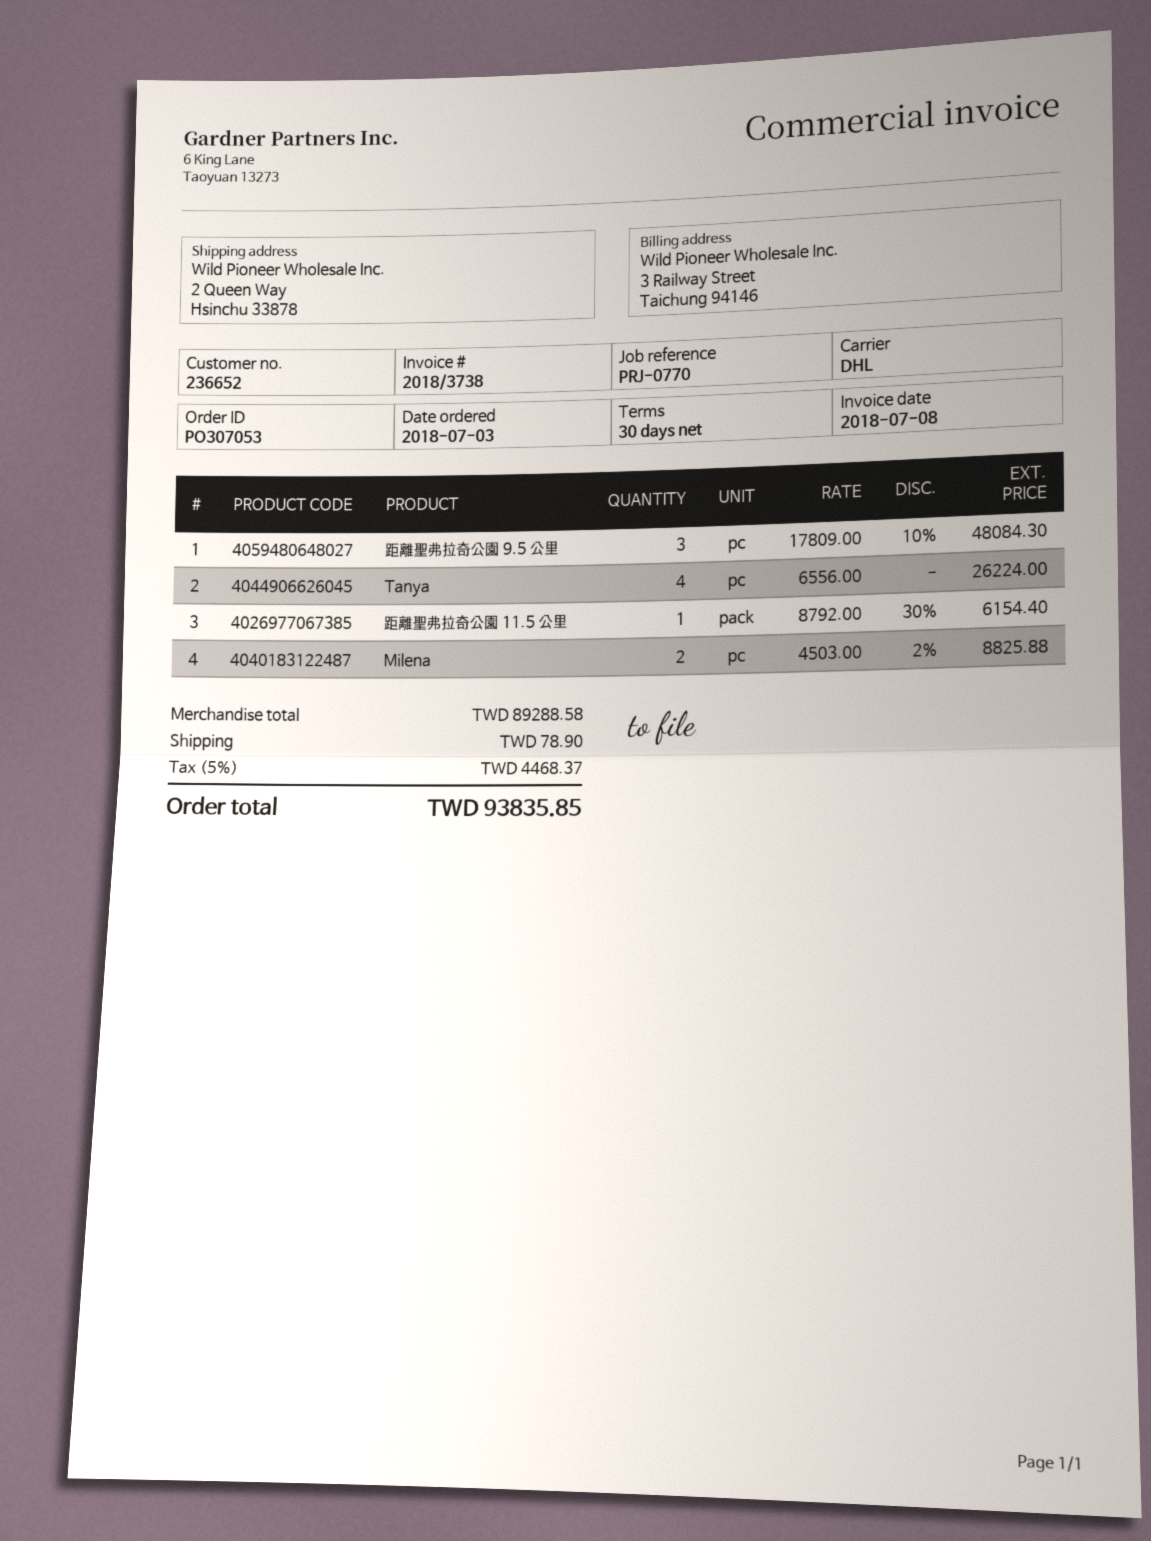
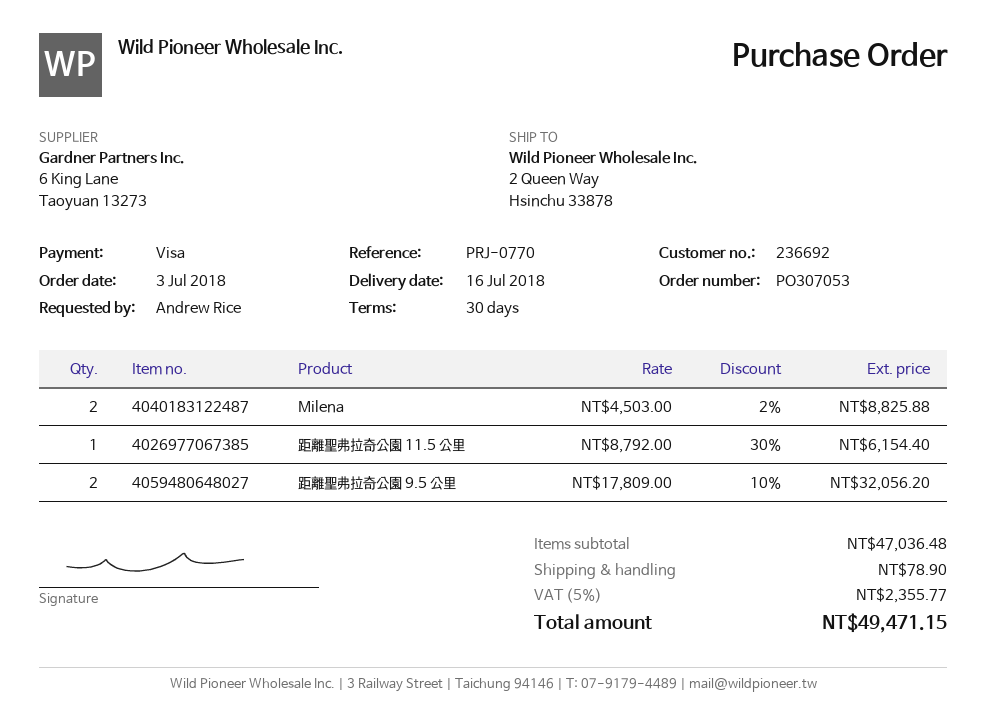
customer number: 236652 -> 236692
距離聖弗拉奇公園 9.5 公里: 3 x 17809.00 - 10% = 48084.30 -> 2 x 17809.00 - 10% = 32056.20
Tanya: 4 x 6556.00 = 26224.00 -> none
subtotal: 89288.58 -> 47036.48
tax: 5% = 4468.37 -> 5% = 2355.77
total: 93835.85 -> 49471.15

